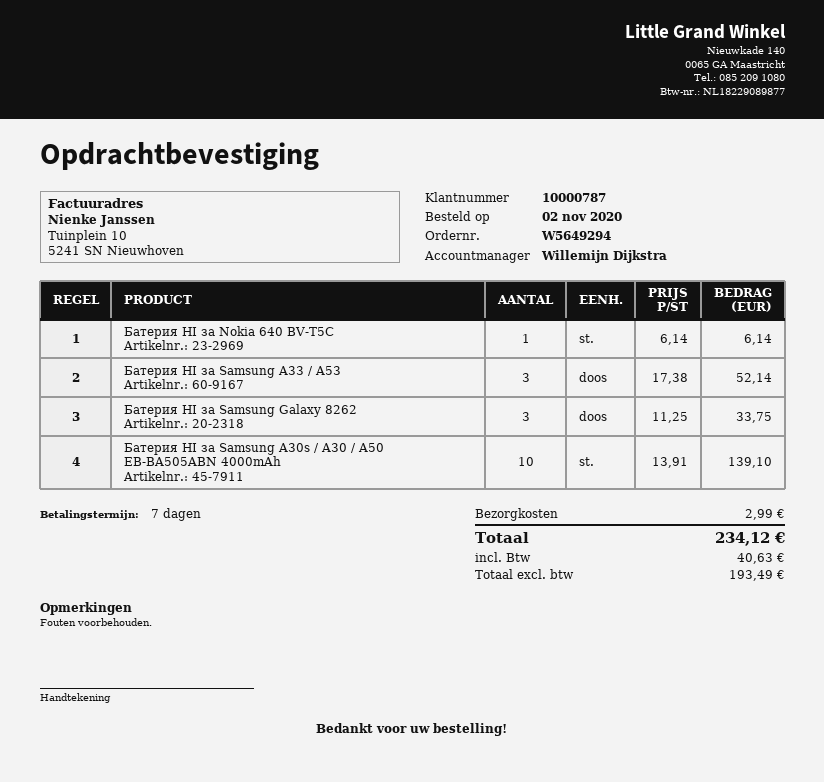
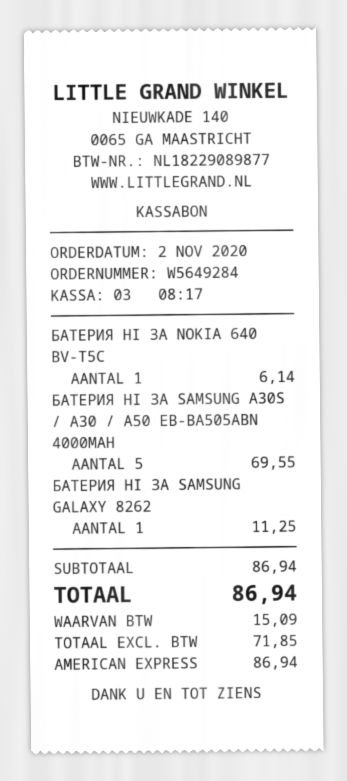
order number: W5649294 -> W5649284
Батерия HI за Samsung A33 / A53: 3 for 52.14 -> none
Батерия HI за Samsung Galaxy 8262: 3 for 33.75 -> 1 for 11.25
Батерия HI за Samsung A30s / A30 / A50 EB-BA505ABN 4000mAh: 10 for 139.10 -> 5 for 69.55
shipping: 2.99 -> none
net: 193.49 -> 71.85
tax: 40.63 -> 15.09
total: 234.12 -> 86.94

